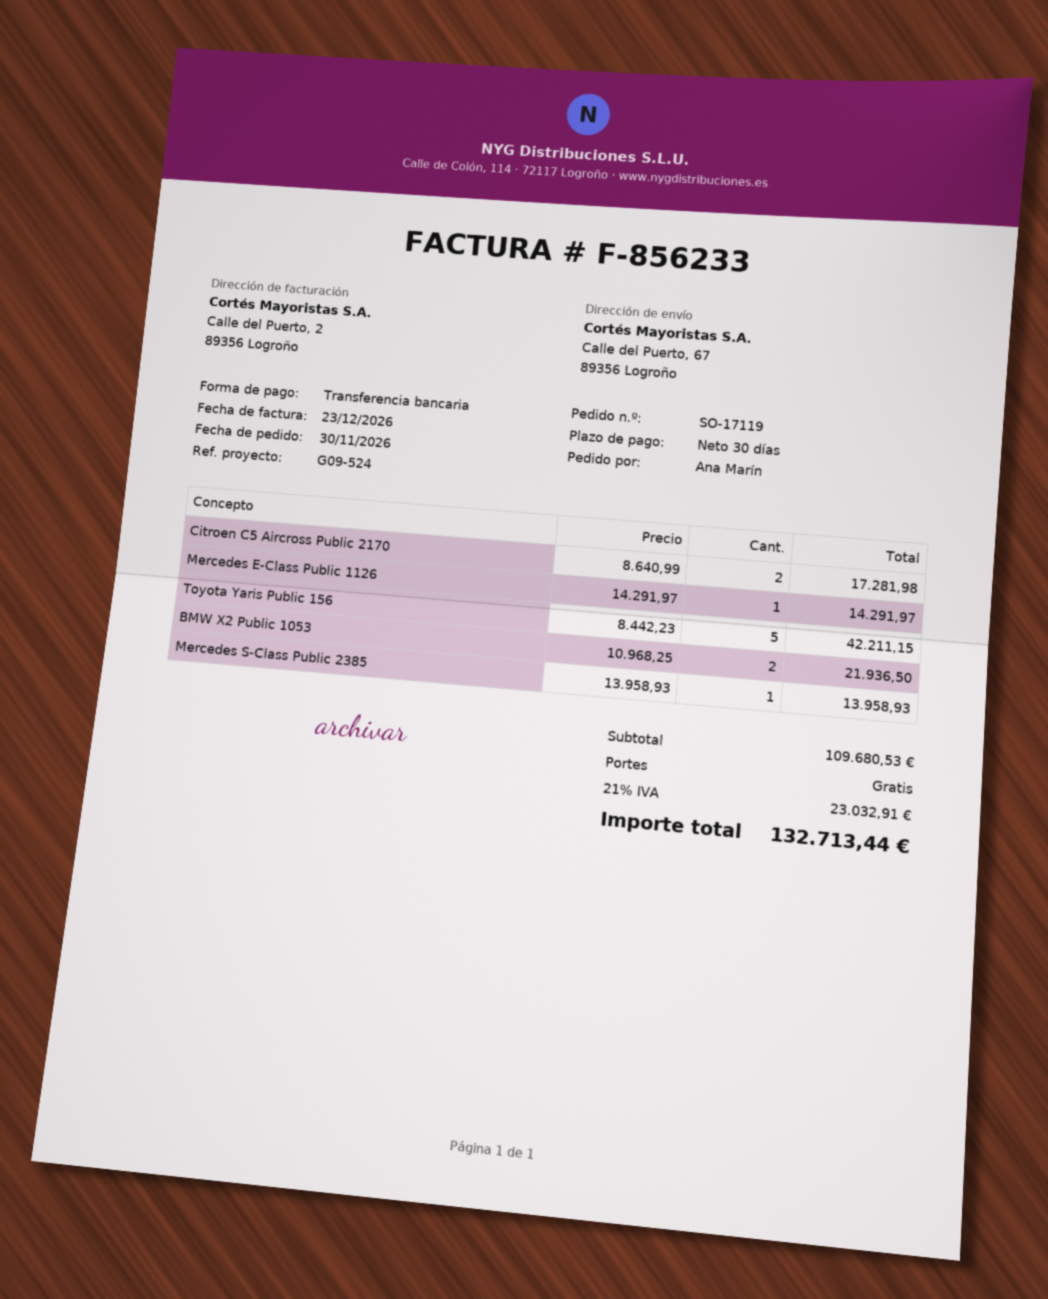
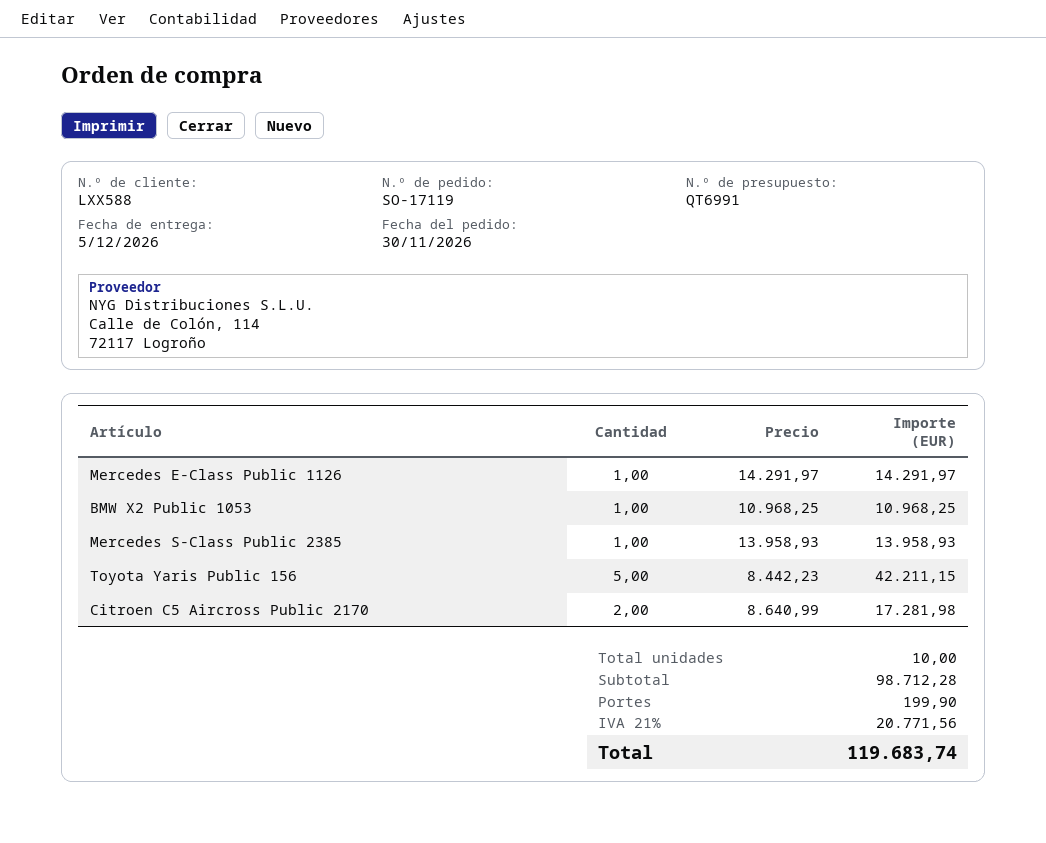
BMW X2 Public 1053: 2 x 10968.25 = 21936.50 -> 1 x 10968.25 = 10968.25
subtotal: 109680.53 -> 98712.28
shipping: 0.00 -> 199.90
tax: 21% = 23032.91 -> 21% = 20771.56
total: 132713.44 -> 119683.74

